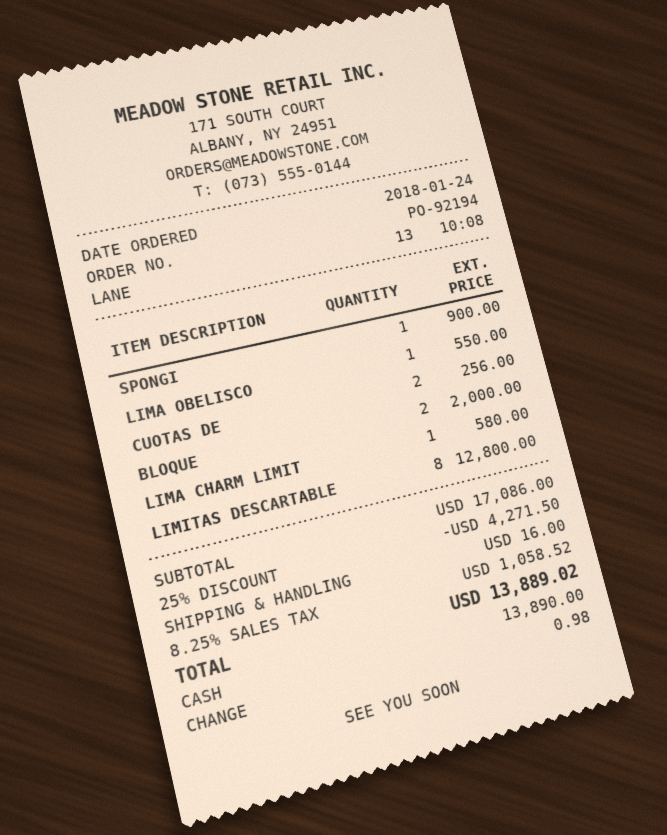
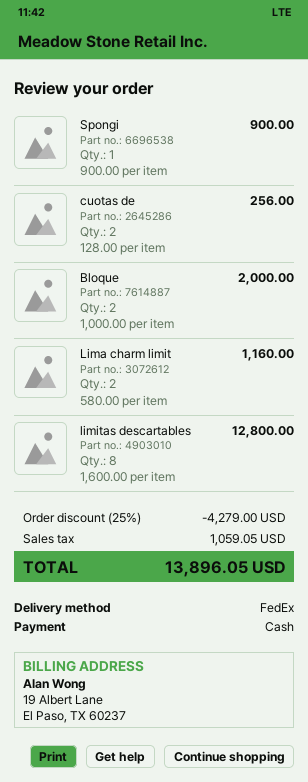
LIMA OBELISCO: 1 for 550.00 -> none
LIMA CHARM LIMIT: 1 for 580.00 -> 2 for 1160.00
discount: 25% = 4271.50 -> 25% = 4279.00
shipping: 16.00 -> none
tax: 1058.52 -> 1059.05
total: 13889.02 -> 13896.05

